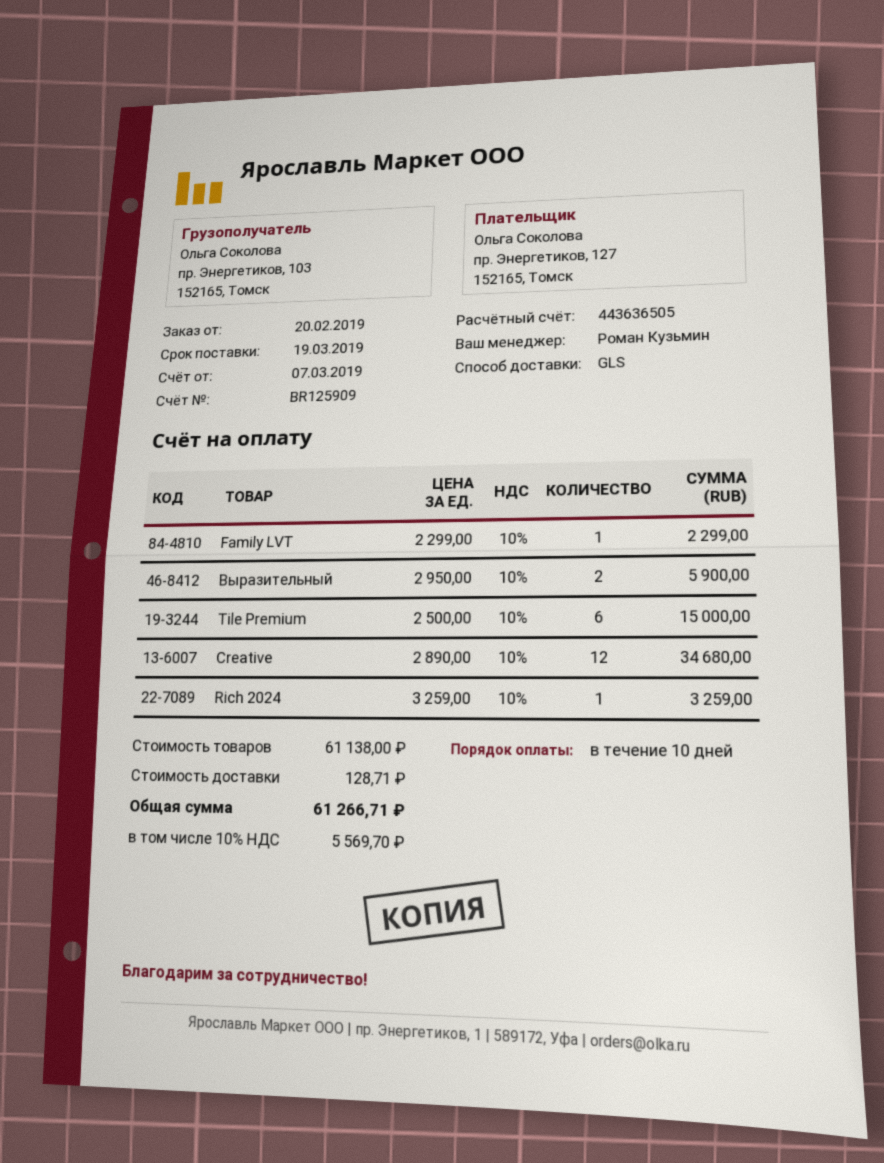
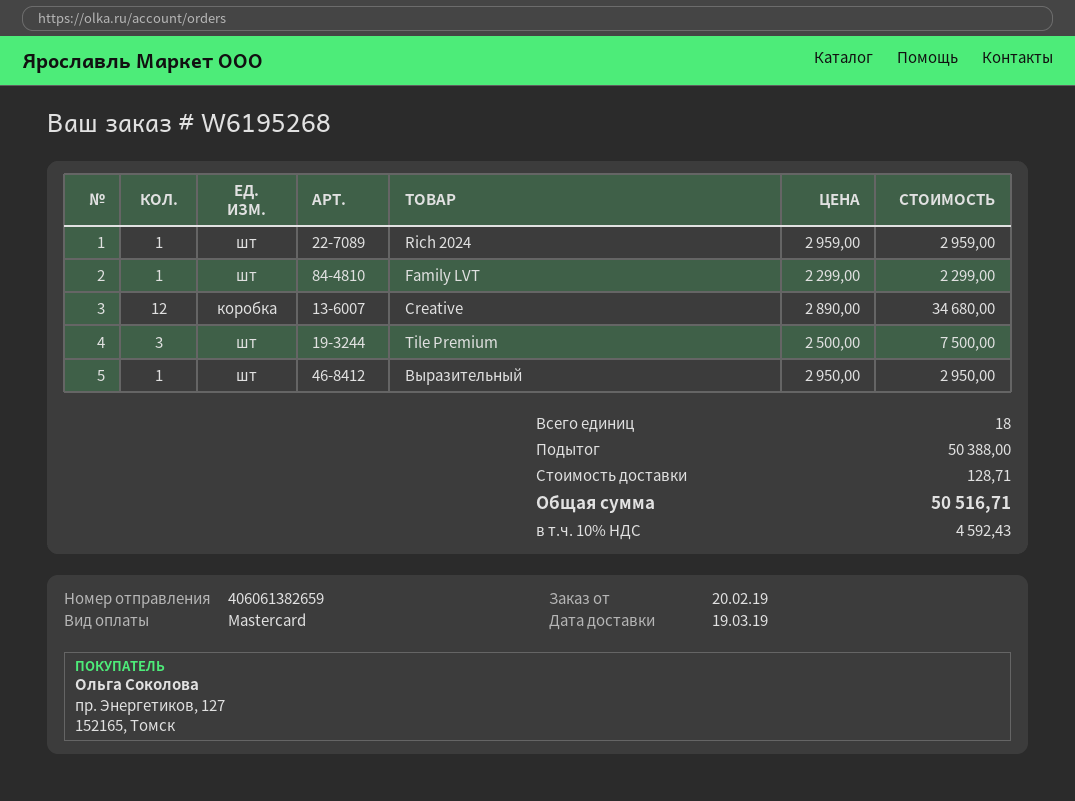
Выразительный: 2 x 2950.00 = 5900.00 -> 1 x 2950.00 = 2950.00
Tile Premium: 6 x 2500.00 = 15000.00 -> 3 x 2500.00 = 7500.00
Rich 2024: 1 x 3259.00 = 3259.00 -> 1 x 2959.00 = 2959.00
subtotal: 61138.00 -> 50388.00
tax: 10% = 5569.70 -> 10% = 4592.43
total: 61266.71 -> 50516.71

